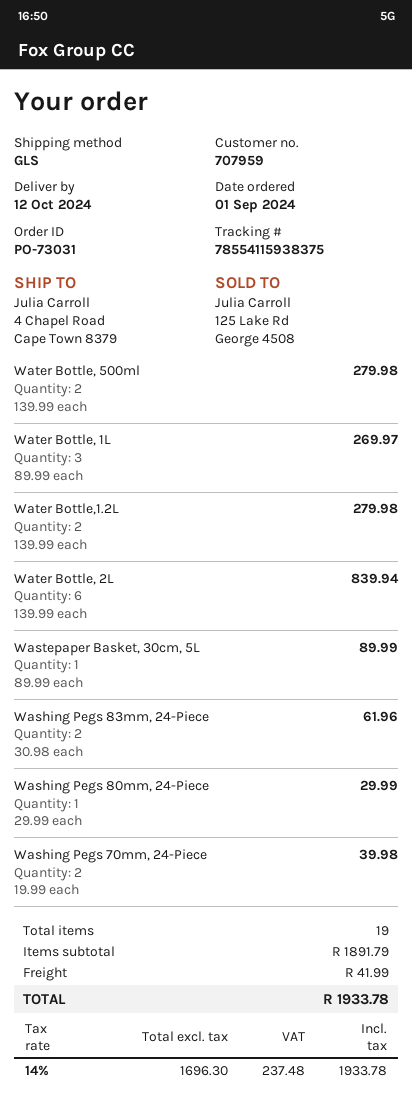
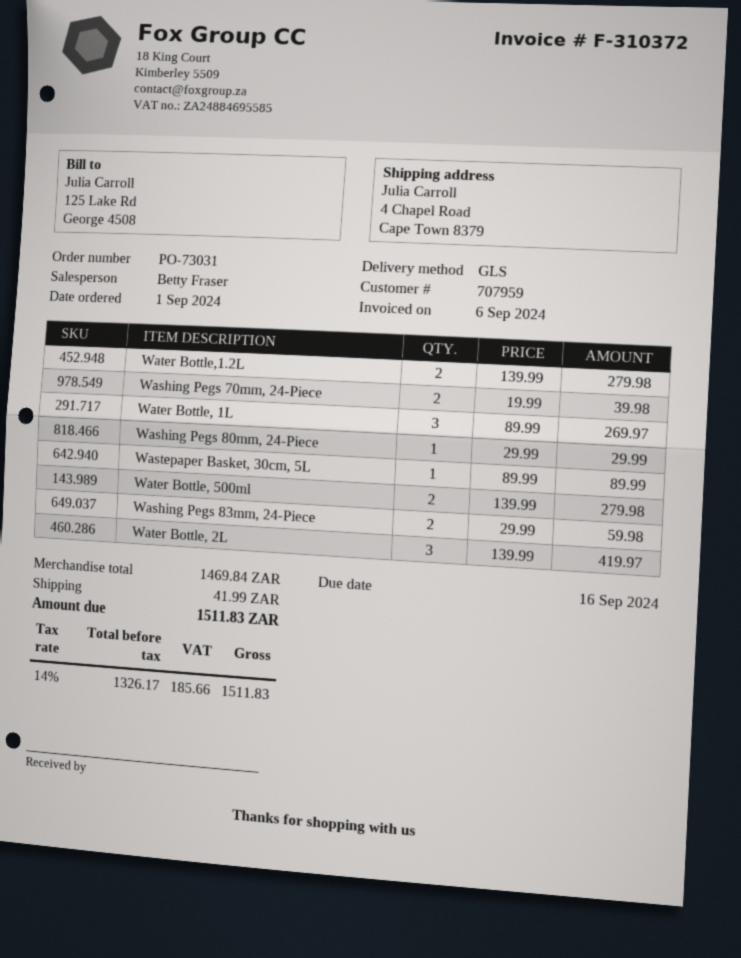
Water Bottle, 2L: 6 x 139.99 = 839.94 -> 3 x 139.99 = 419.97
Washing Pegs 83mm, 24-Piece: 2 x 30.98 = 61.96 -> 2 x 29.99 = 59.98
subtotal: 1891.79 -> 1469.84
net: 1696.30 -> 1326.17
tax: 14% = 237.48 -> 14% = 185.66
total: 1933.78 -> 1511.83

